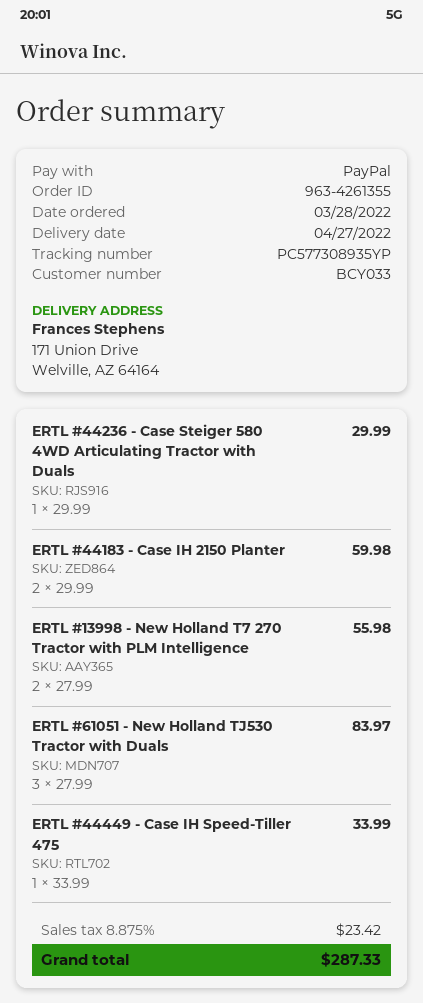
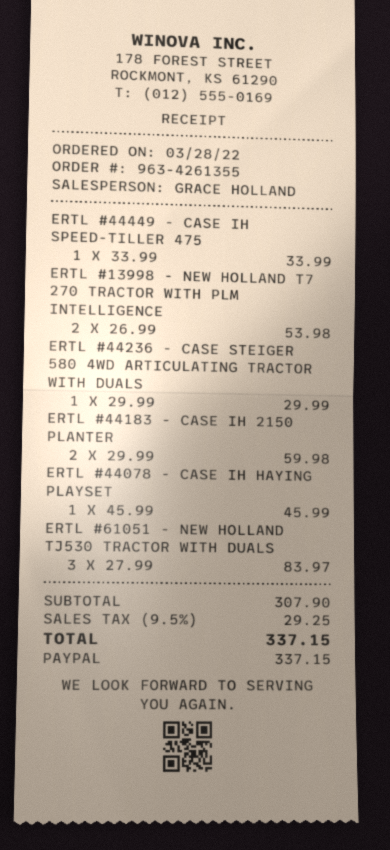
ERTL #13998 - New Holland T7 270 Tractor with PLM Intelligence: 2 x 27.99 = 55.98 -> 2 x 26.99 = 53.98
ERTL #44078 - CASE IH HAYING PLAYSET: none -> 1 x 45.99 = 45.99
tax: 8.875% = 23.42 -> 9.5% = 29.25
total: 287.33 -> 337.15

